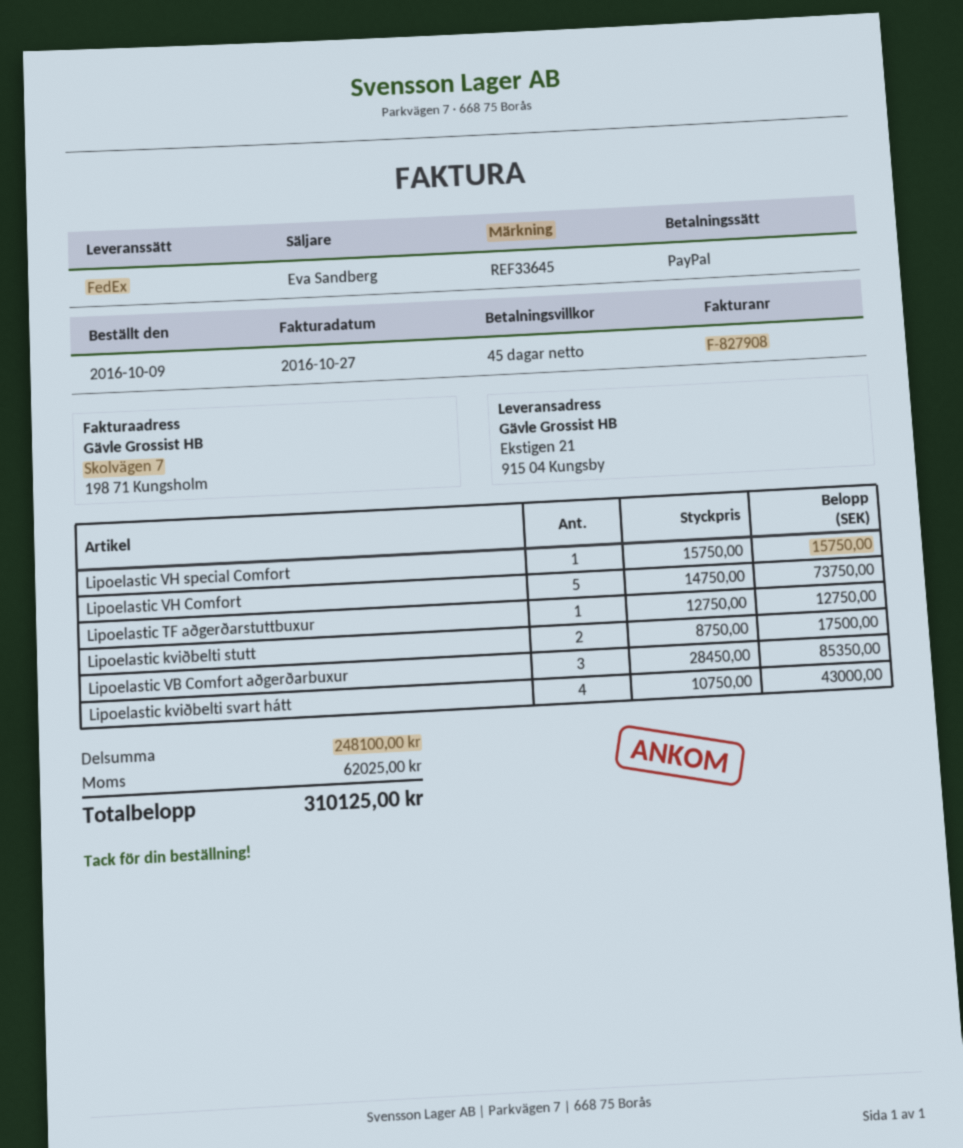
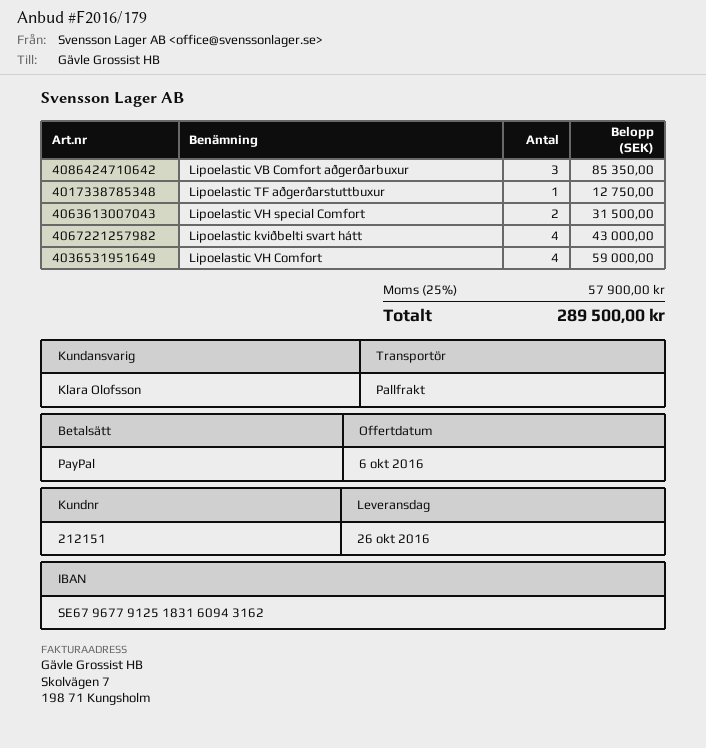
sales rep: Eva Sandberg -> Klara Olofsson
shipping method: FedEx -> pallet freight
Lipoelastic VH special Comfort: 1 for 15750.00 -> 2 for 31500.00
Lipoelastic VH Comfort: 5 for 73750.00 -> 4 for 59000.00
Lipoelastic kviðbelti stutt: 2 for 17500.00 -> none
tax: 62025.00 -> 57900.00
total: 310125.00 -> 289500.00

